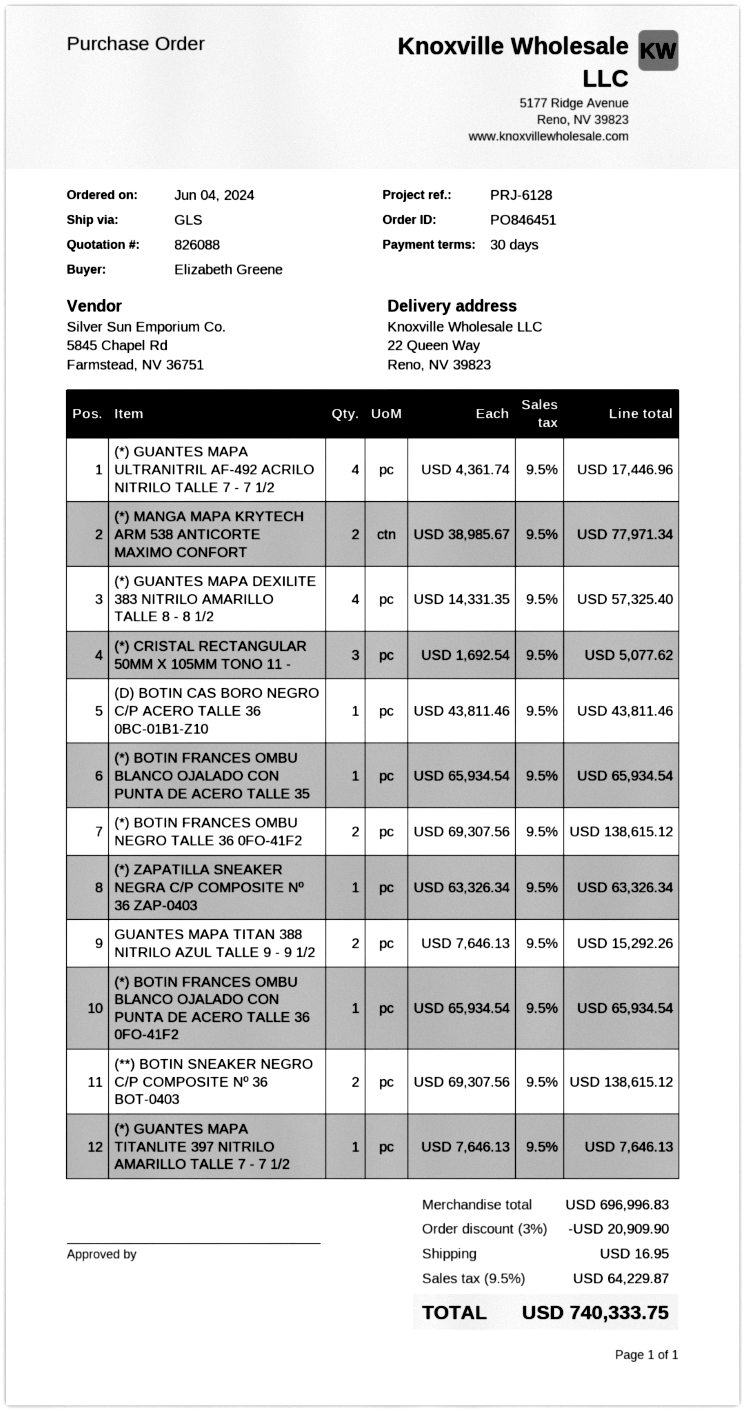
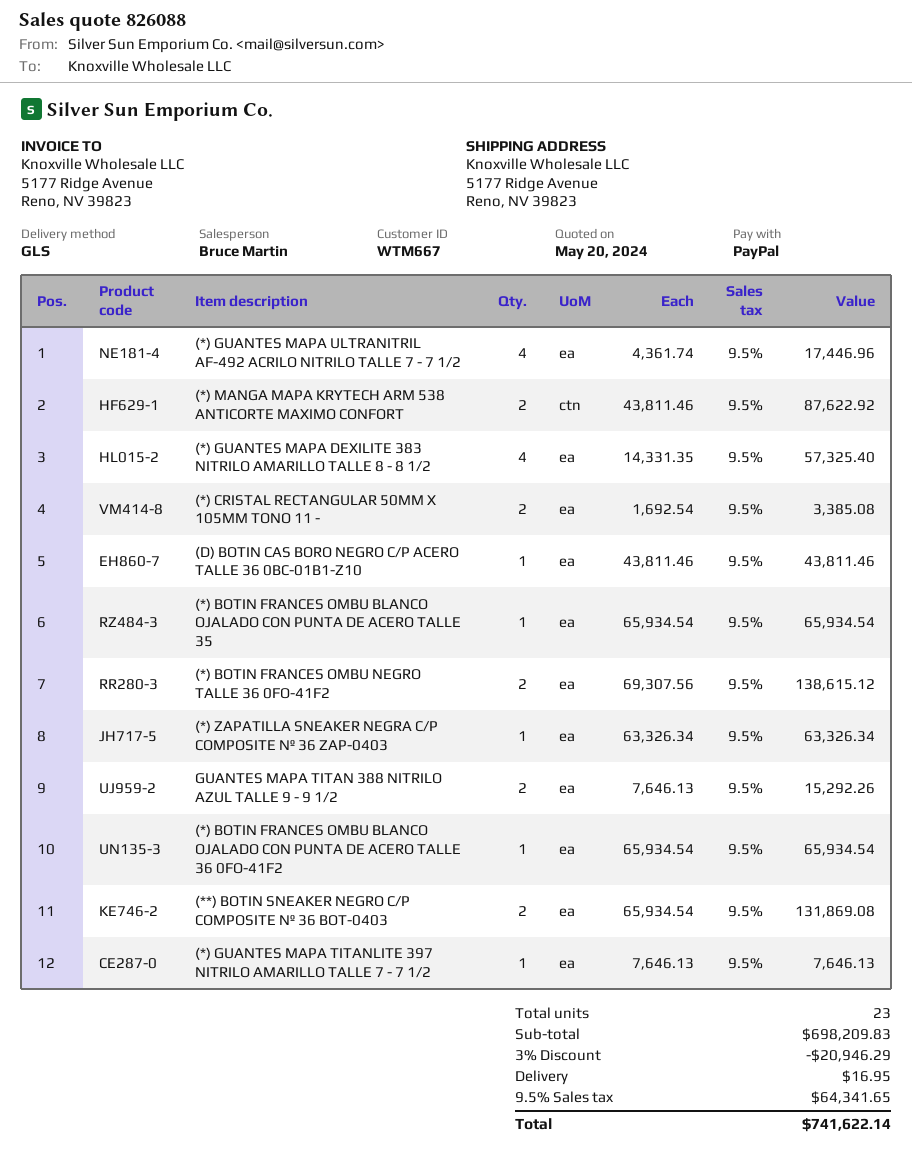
ship to: 22 Queen Way, Reno, NV 39823 -> 5177 Ridge Avenue, Reno, NV 39823
(*) MANGA MAPA KRYTECH ARM 538 ANTICORTE MAXIMO CONFORT: 2 x 38985.67 = 77971.34 -> 2 x 43811.46 = 87622.92
(*) CRISTAL RECTANGULAR 50MM X 105MM TONO 11 -: 3 x 1692.54 = 5077.62 -> 2 x 1692.54 = 3385.08
(**) BOTIN SNEAKER NEGRO C/P COMPOSITE Nº 36 BOT-0403: 2 x 69307.56 = 138615.12 -> 2 x 65934.54 = 131869.08
subtotal: 696996.83 -> 698209.83
discount: 3% = 20909.90 -> 3% = 20946.29
tax: 9.5% = 64229.87 -> 9.5% = 64341.65
total: 740333.75 -> 741622.14

